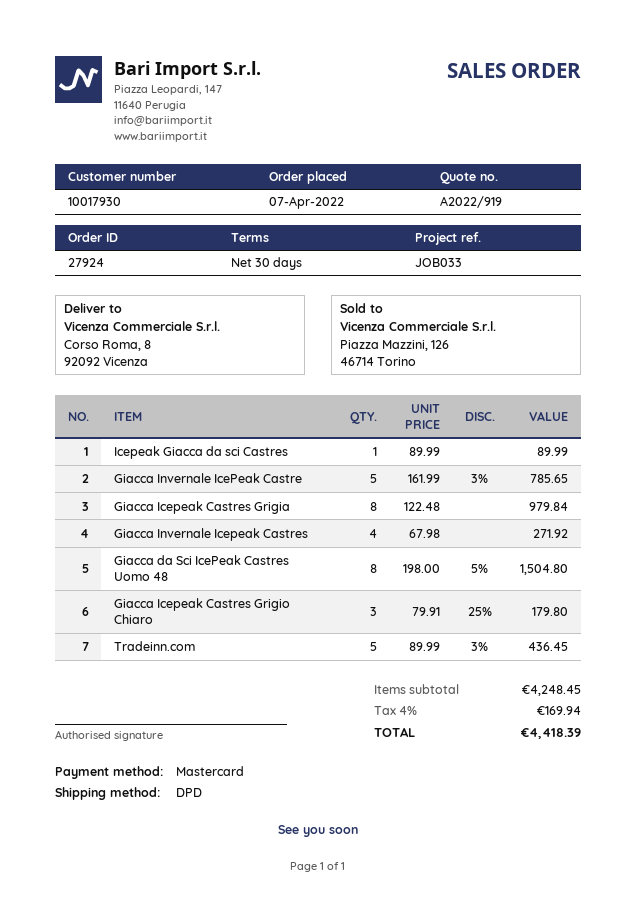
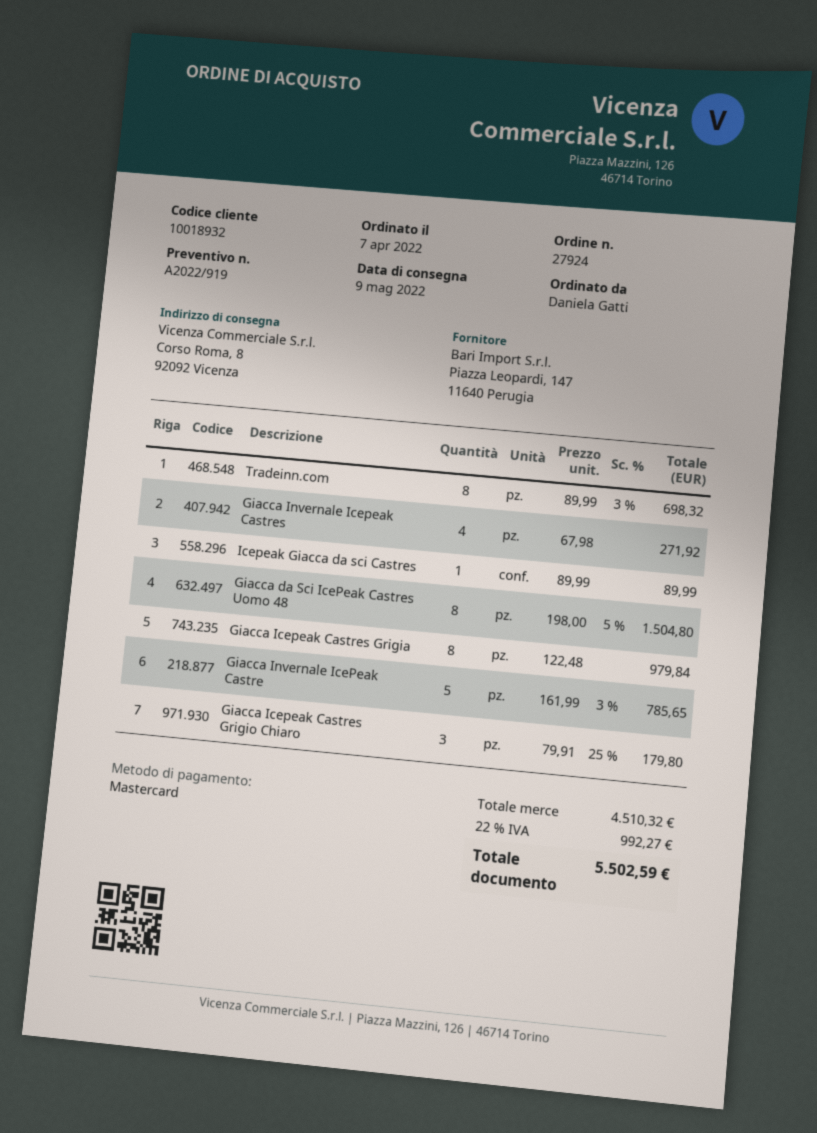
customer number: 10017930 -> 10018932
Tradeinn.com: 5 x 89.99 - 3% = 436.45 -> 8 x 89.99 - 3% = 698.32
subtotal: 4248.45 -> 4510.32
tax: 4% = 169.94 -> 22% = 992.27
total: 4418.39 -> 5502.59

